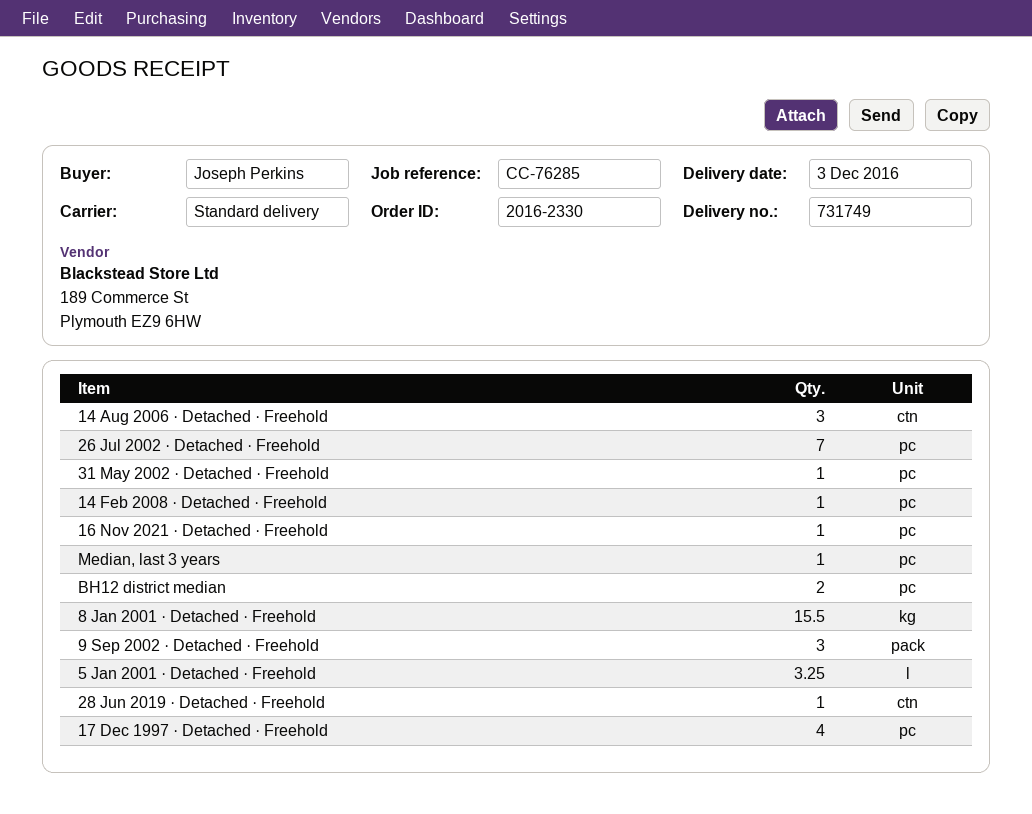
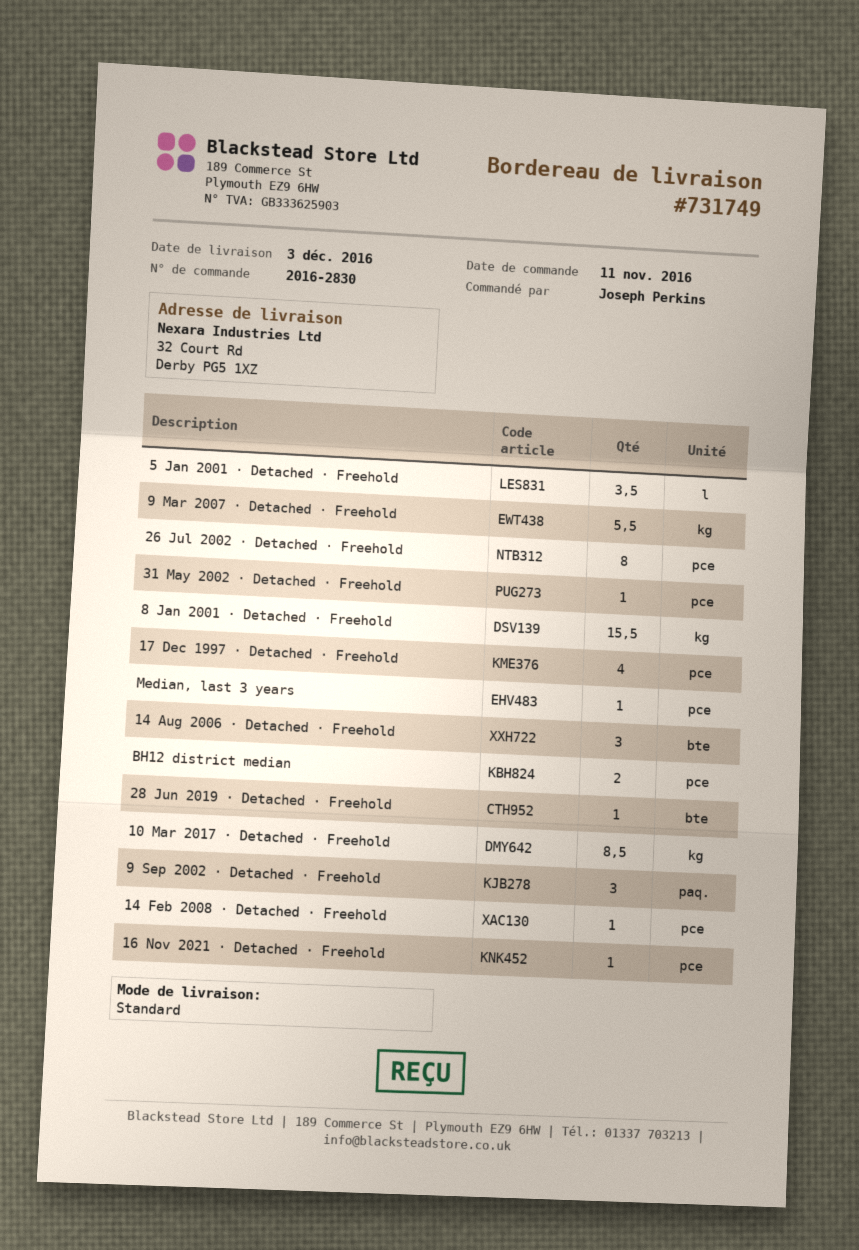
order number: 2016-2330 -> 2016-2830
26 Jul 2002 · Detached · Freehold: 7 -> 8
5 Jan 2001 · Detached · Freehold: 3.25 -> 3.5
9 Mar 2007 · Detached · Freehold: none -> 5.5
10 Mar 2017 · Detached · Freehold: none -> 8.5

